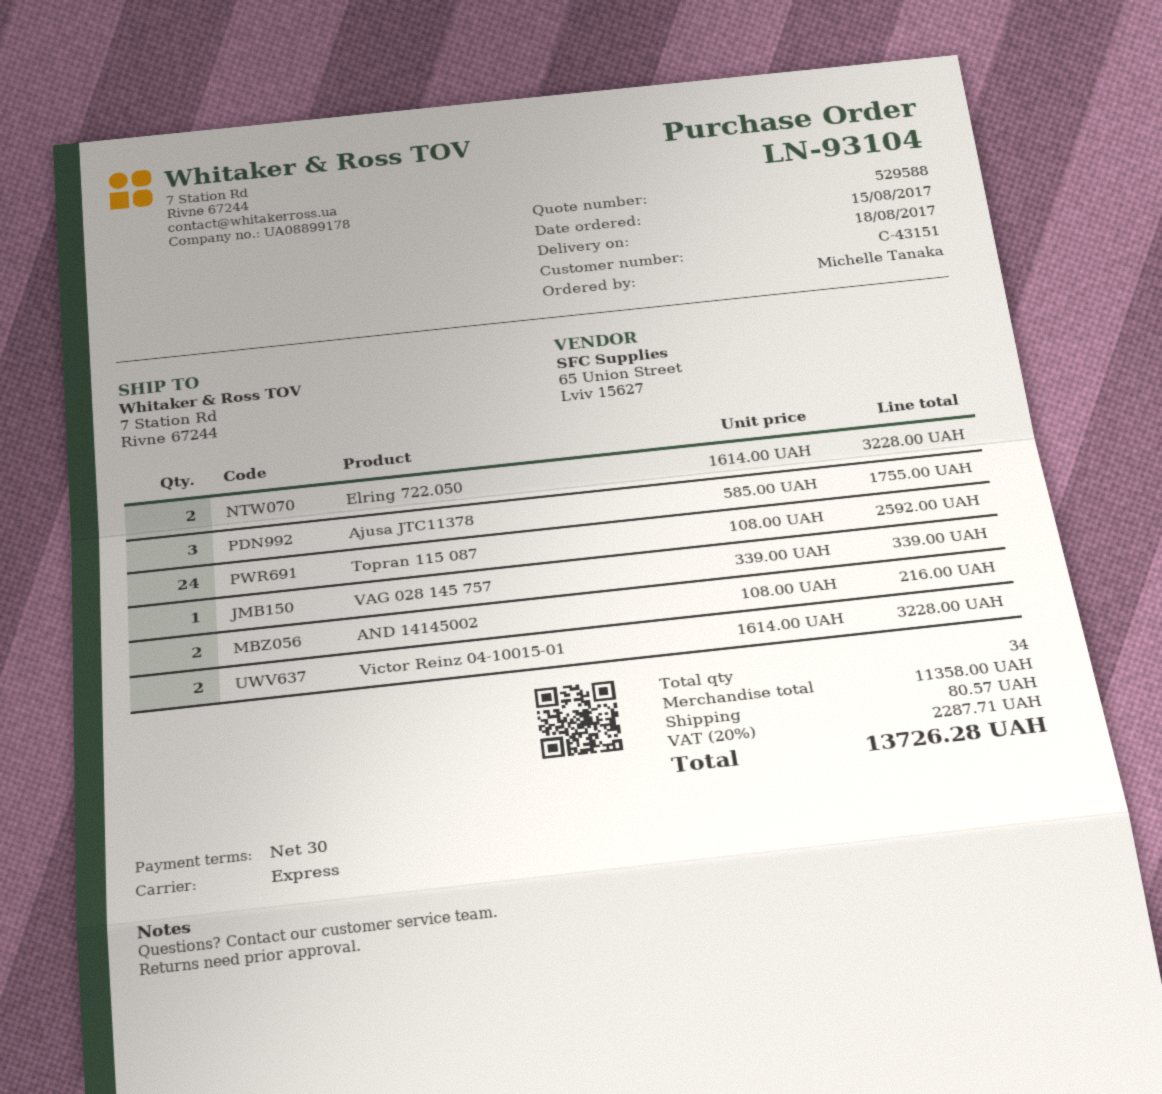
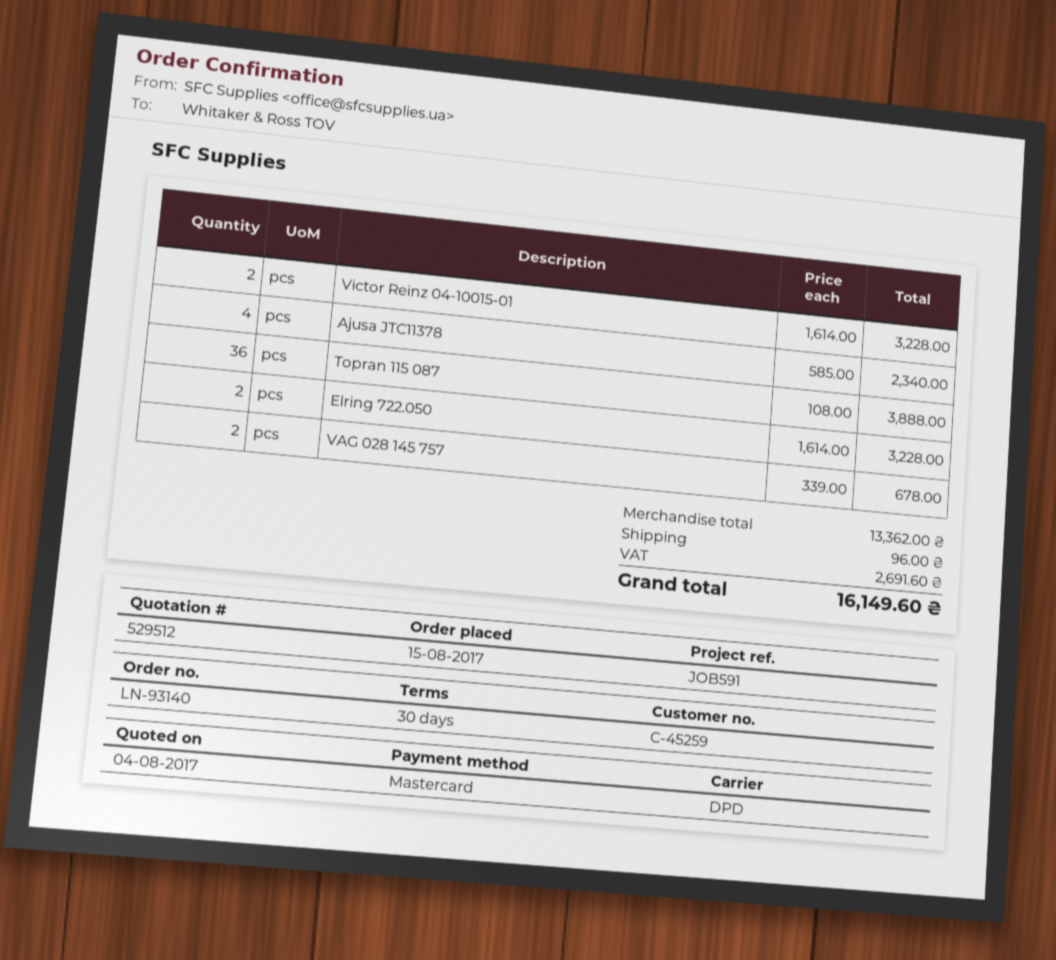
quote number: 529588 -> 529512
order number: LN-93104 -> LN-93140
customer number: C-43151 -> C-45259
shipping method: express -> DPD
Ajusa JTC11378: 3 x 585.00 = 1755.00 -> 4 x 585.00 = 2340.00
Topran 115 087: 24 x 108.00 = 2592.00 -> 36 x 108.00 = 3888.00
VAG 028 145 757: 1 x 339.00 = 339.00 -> 2 x 339.00 = 678.00
AND 14145002: 2 x 108.00 = 216.00 -> none
subtotal: 11358.00 -> 13362.00
shipping: 80.57 -> 96.00
tax: 2287.71 -> 2691.60
total: 13726.28 -> 16149.60

